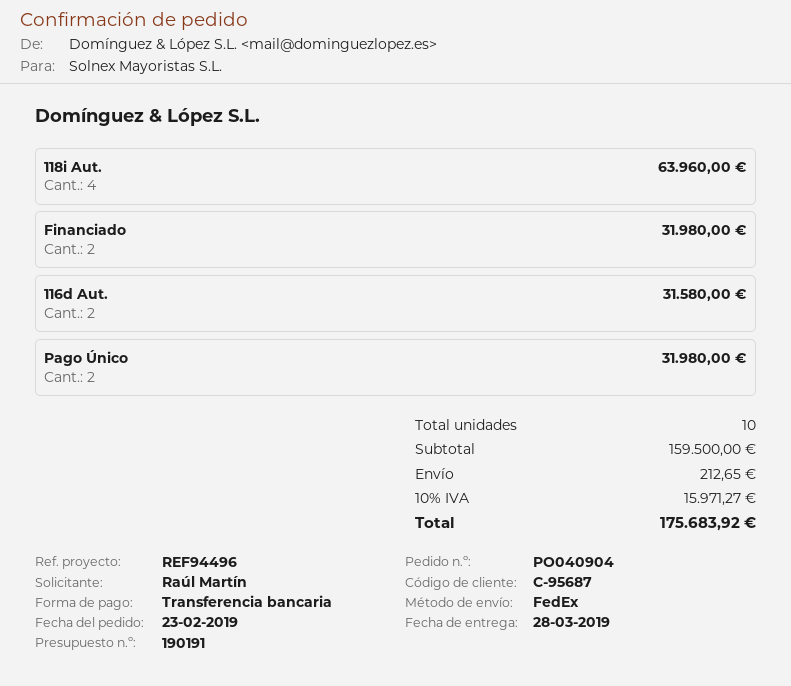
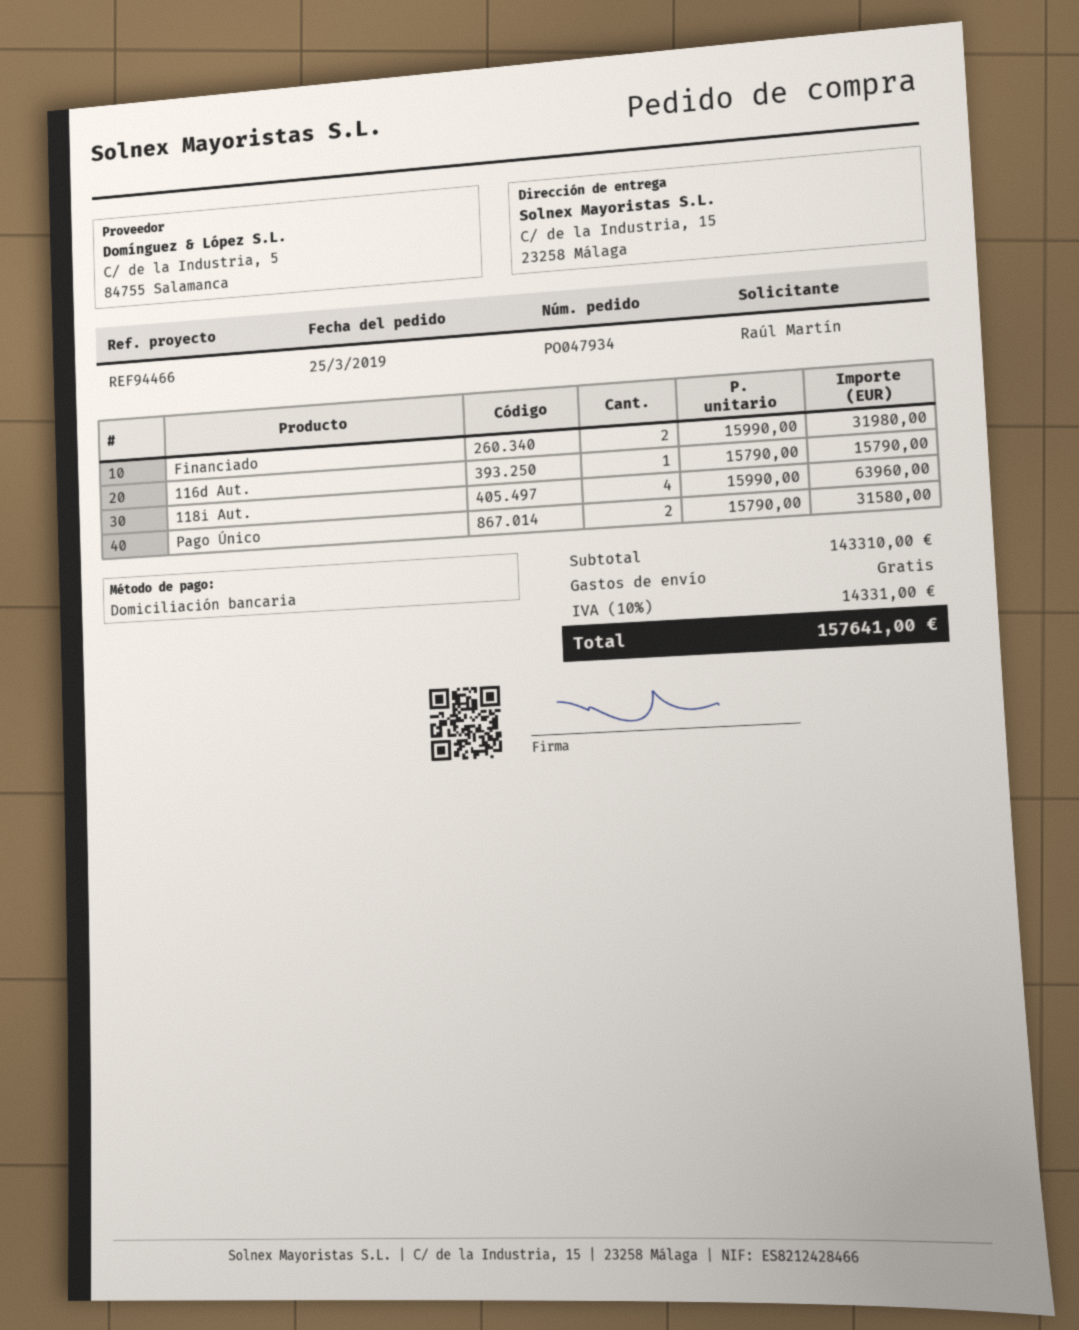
order number: PO040904 -> PO047934
order date: 2019-02-23 -> 2019-03-25
reference: REF94496 -> REF94466
payment method: bank transfer -> direct debit
116d Aut.: 2 for 31580.00 -> 1 for 15790.00
Pago Único: 2 for 31980.00 -> 2 for 31580.00
subtotal: 159500.00 -> 143310.00
shipping: 212.65 -> 0.00
tax: 10% = 15971.27 -> 10% = 14331.00
total: 175683.92 -> 157641.00

